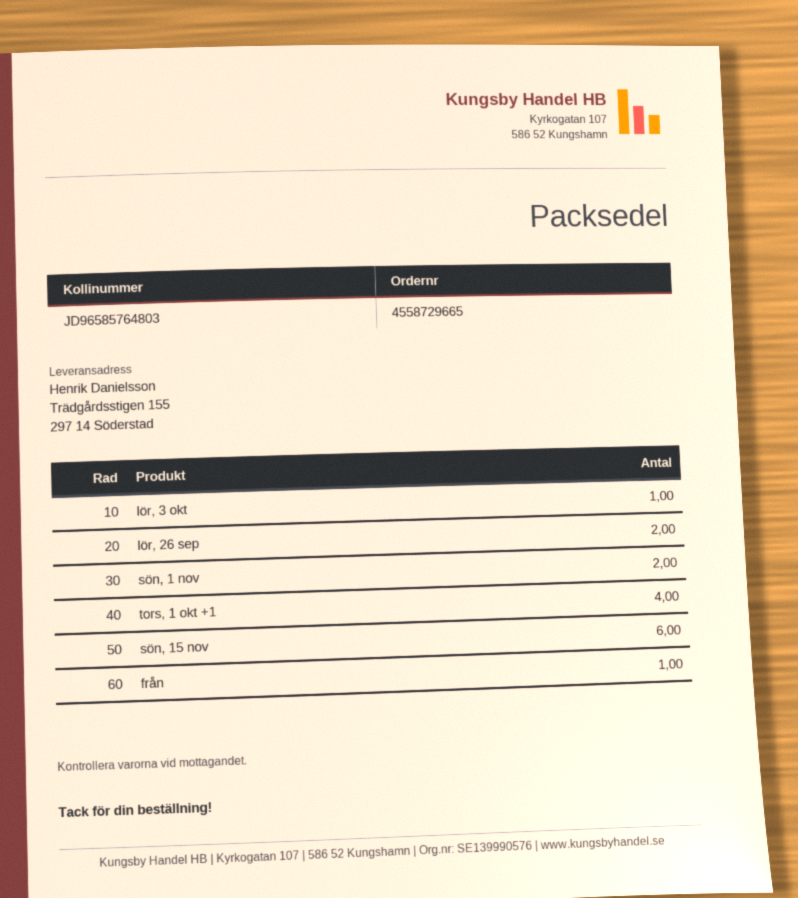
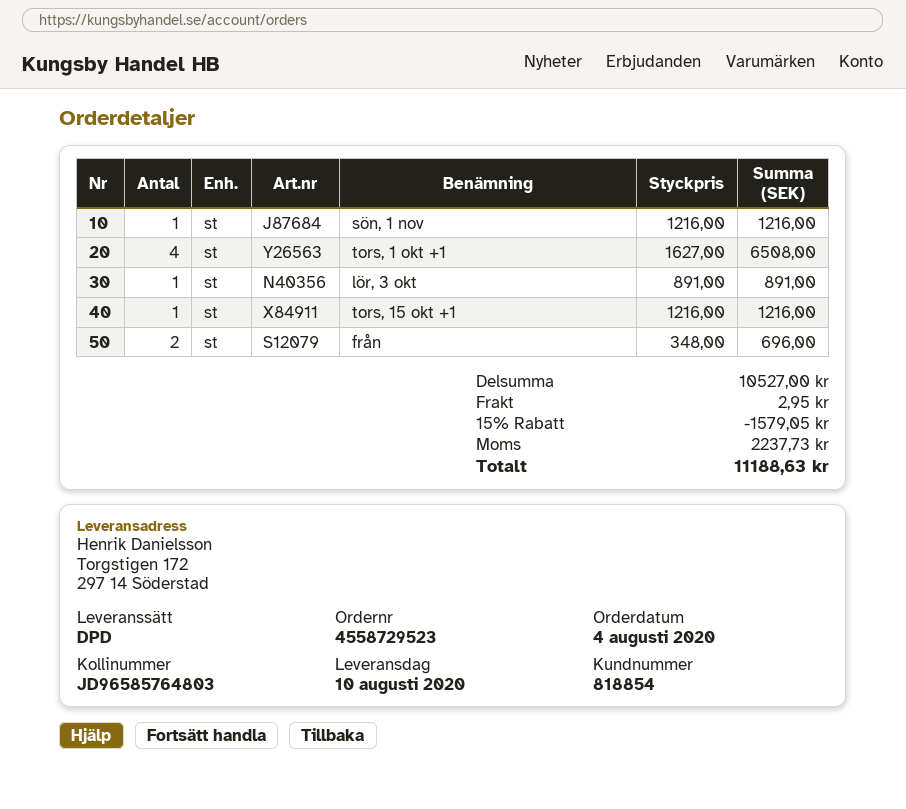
order number: 4558729665 -> 4558729523
ship to: Trädgårdsstigen 155, 297 14 Söderstad -> Torgstigen 172, 297 14 Söderstad
lör, 26 sep: 2 -> none
sön, 1 nov: 2 -> 1
sön, 15 nov: 6 -> none
från: 1 -> 2
tors, 15 okt +1: none -> 1

